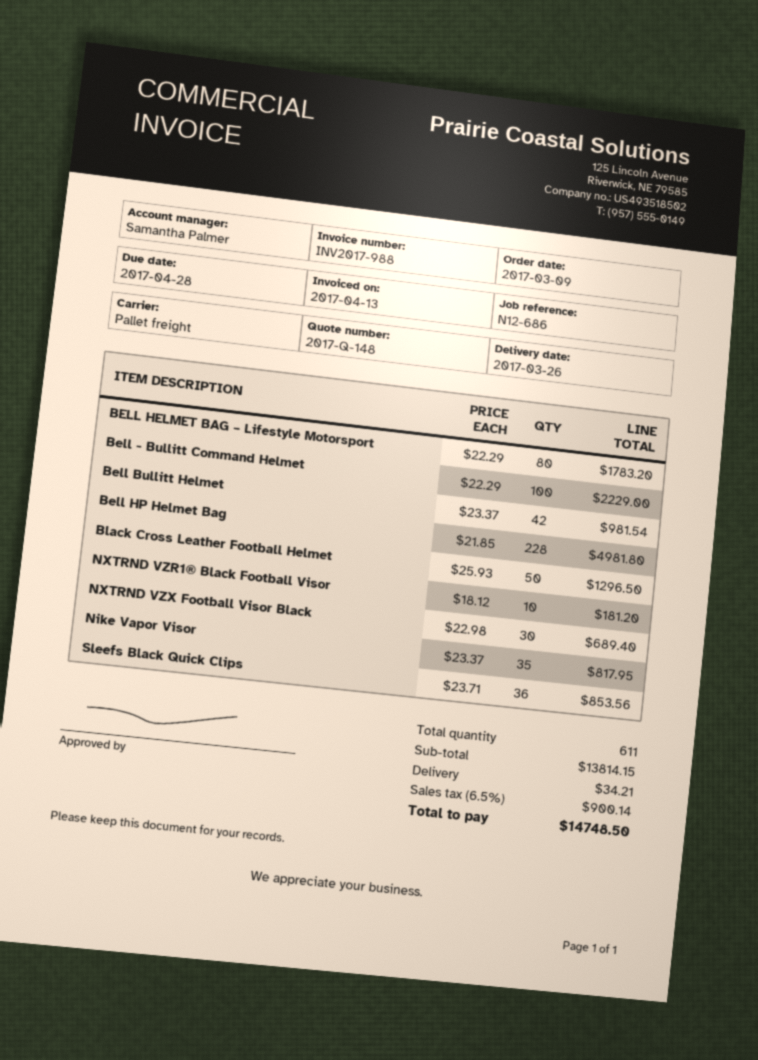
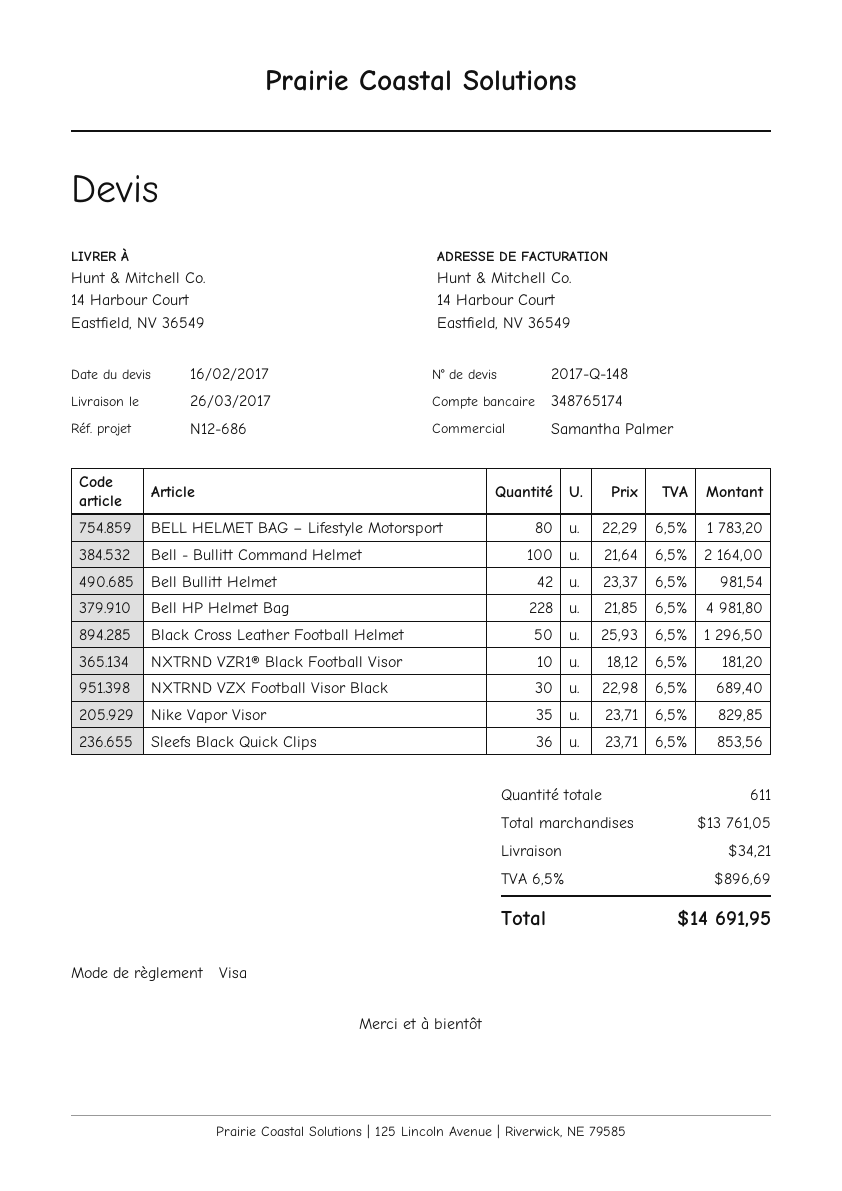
Bell - Bullitt Command Helmet: 100 x 22.29 = 2229.00 -> 100 x 21.64 = 2164.00
Nike Vapor Visor: 35 x 23.37 = 817.95 -> 35 x 23.71 = 829.85
subtotal: 13814.15 -> 13761.05
tax: 6.5% = 900.14 -> 6.5% = 896.69
total: 14748.50 -> 14691.95

